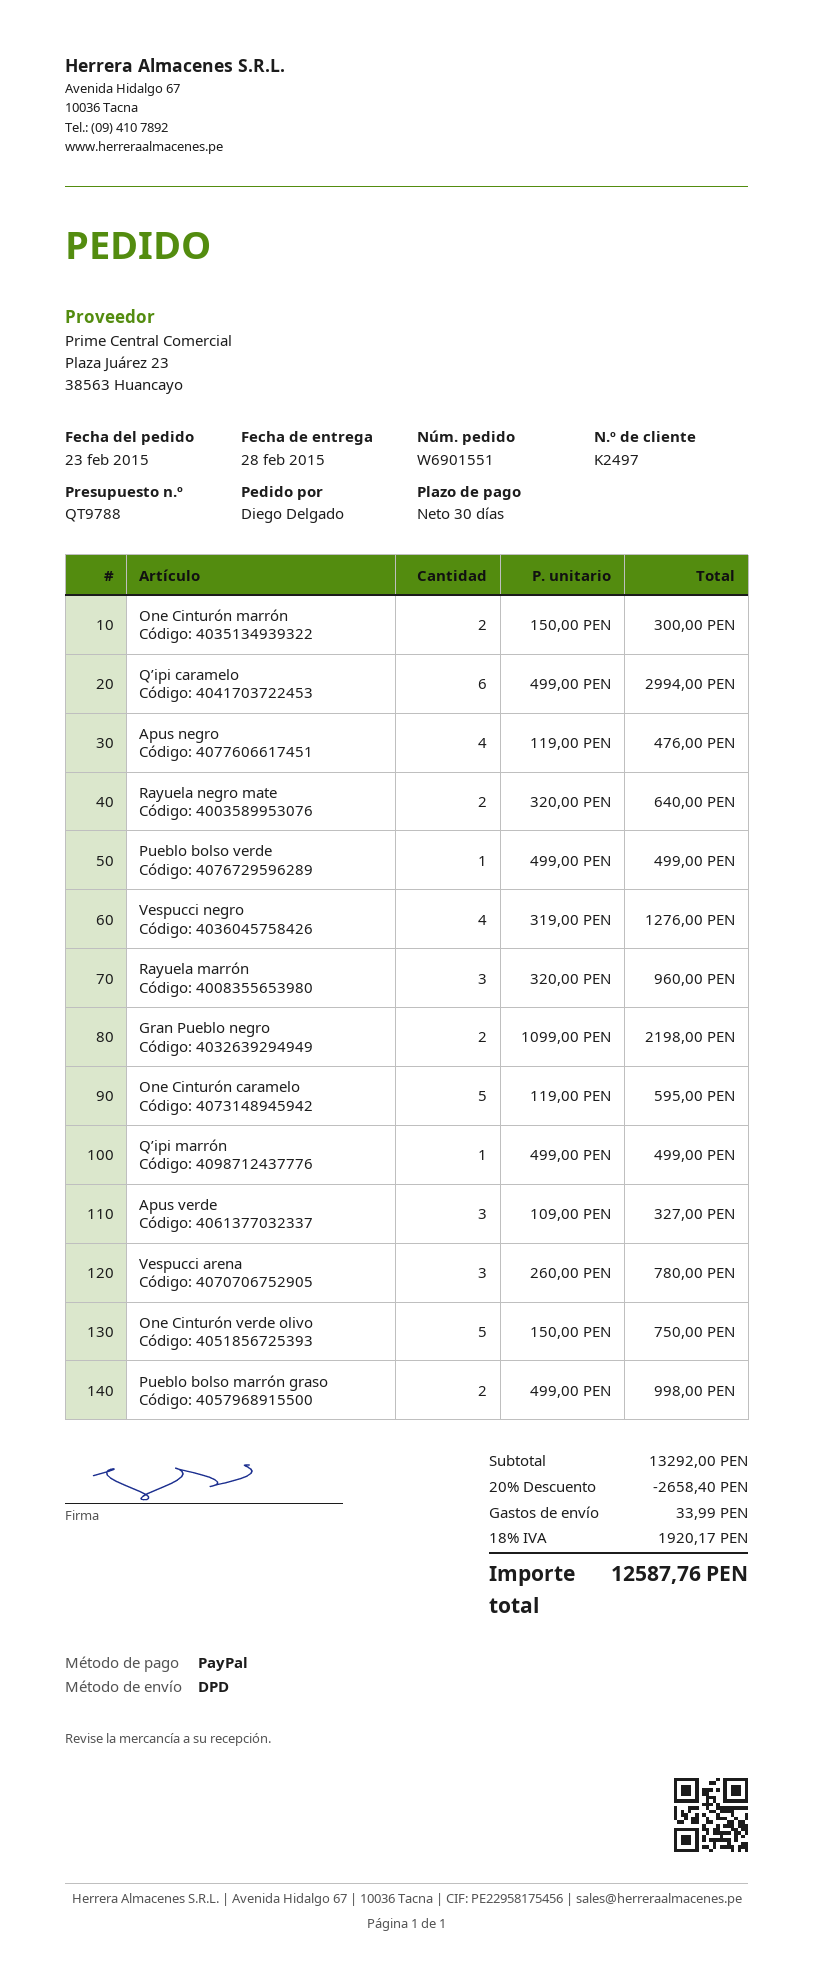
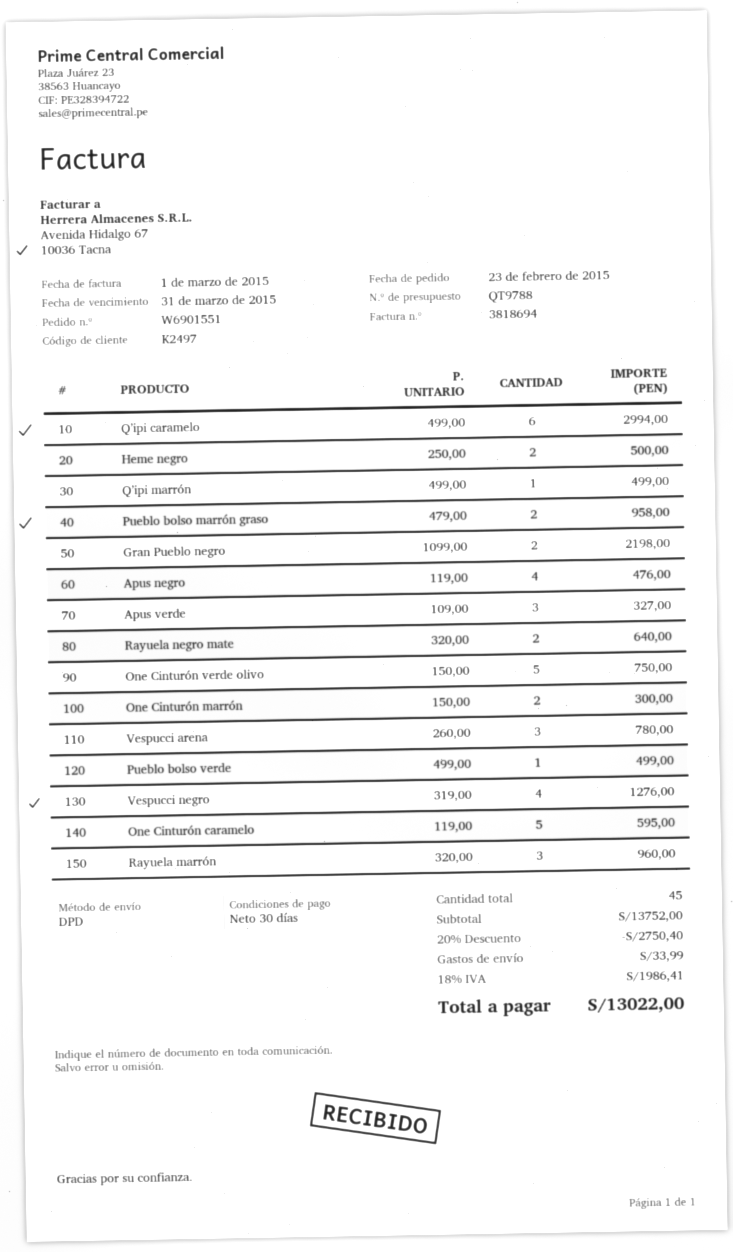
Pueblo bolso marrón graso: 2 x 499.00 = 998.00 -> 2 x 479.00 = 958.00
Heme negro: none -> 2 x 250.00 = 500.00
subtotal: 13292.00 -> 13752.00
discount: 20% = 2658.40 -> 20% = 2750.40
tax: 18% = 1920.17 -> 18% = 1986.41
total: 12587.76 -> 13022.00

